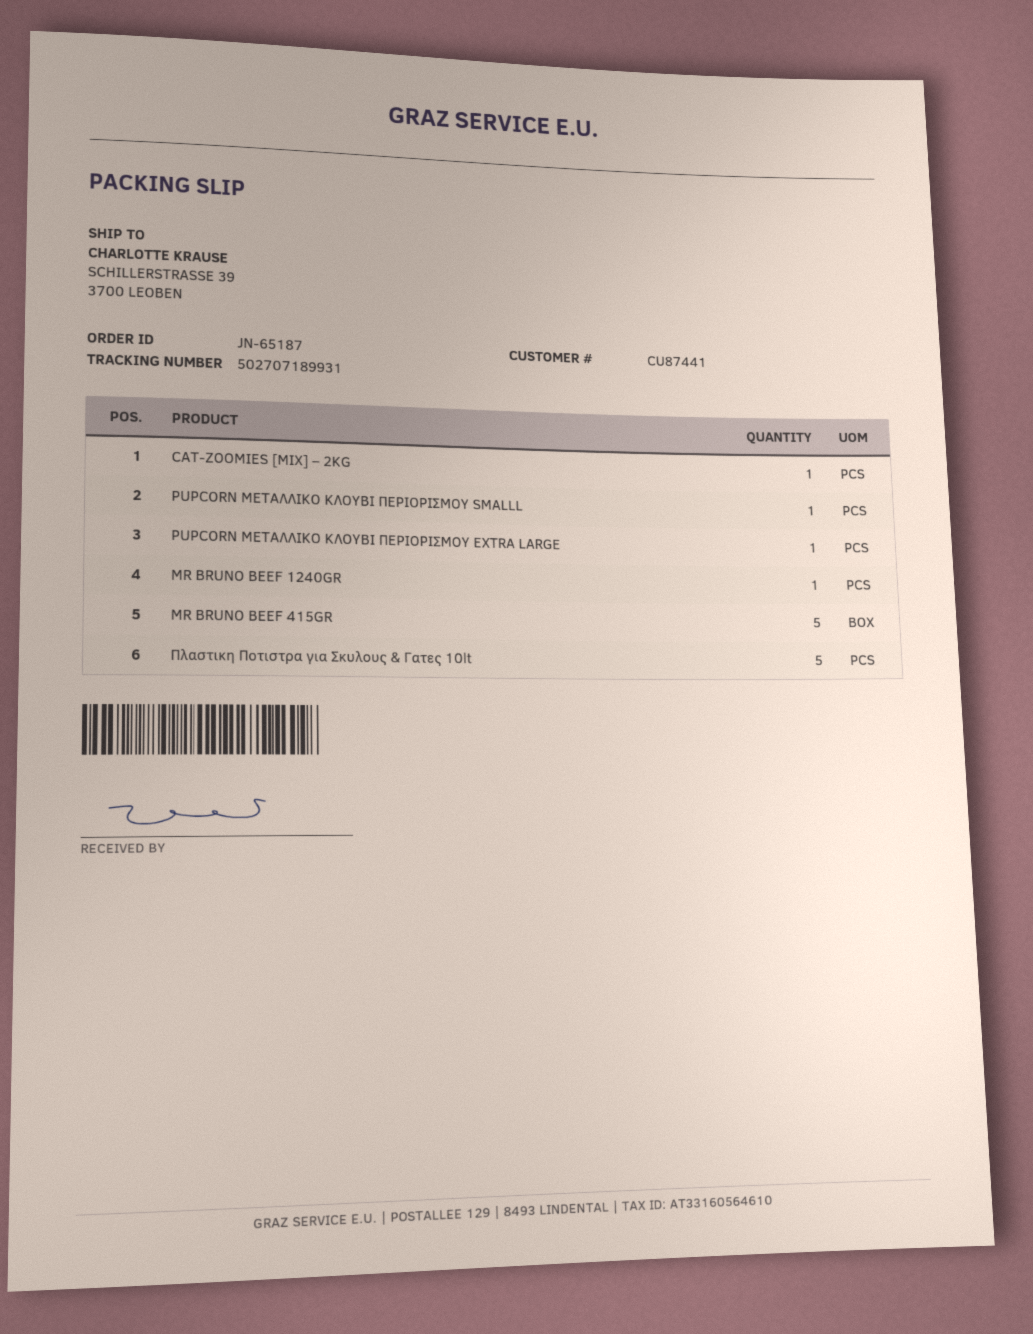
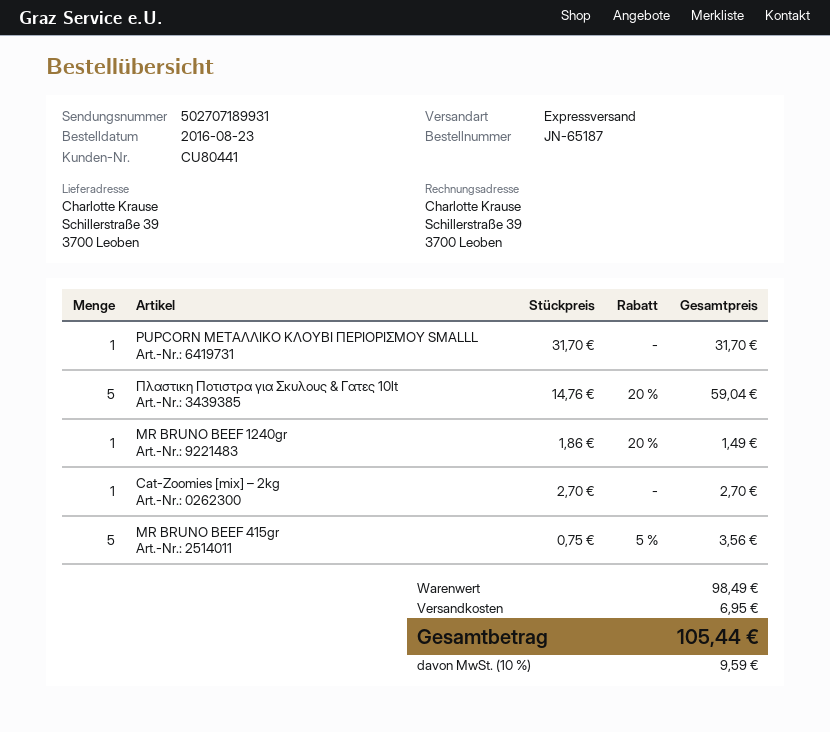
customer number: CU87441 -> CU80441
PUPCORN ΜΕΤΑΛΛΙΚΟ ΚΛΟΥΒΙ ΠΕΡΙΟΡΙΣΜΟΥ EXTRA LARGE: 1 -> none

